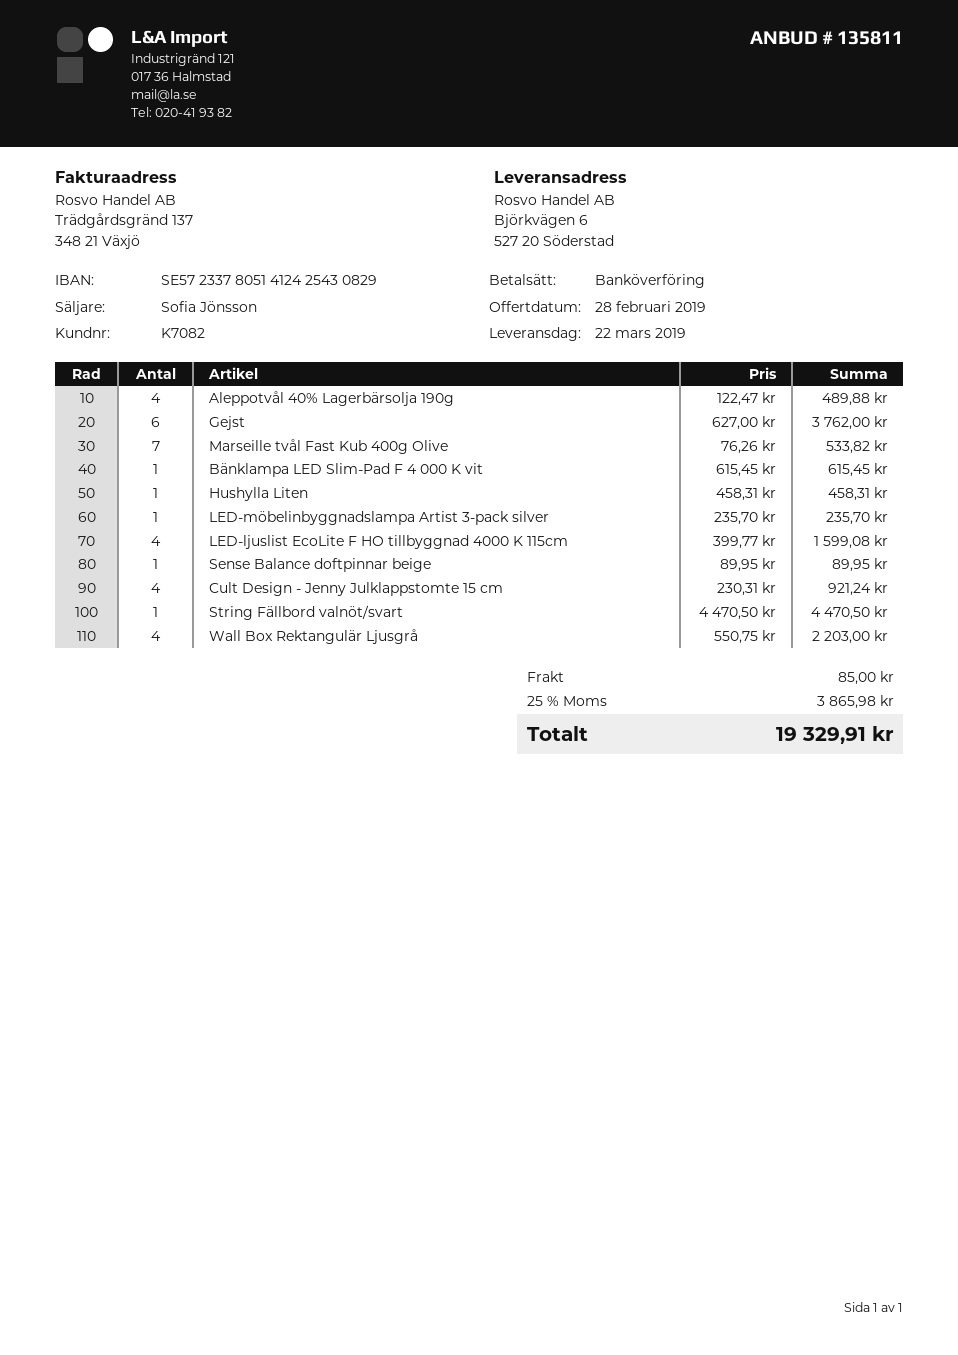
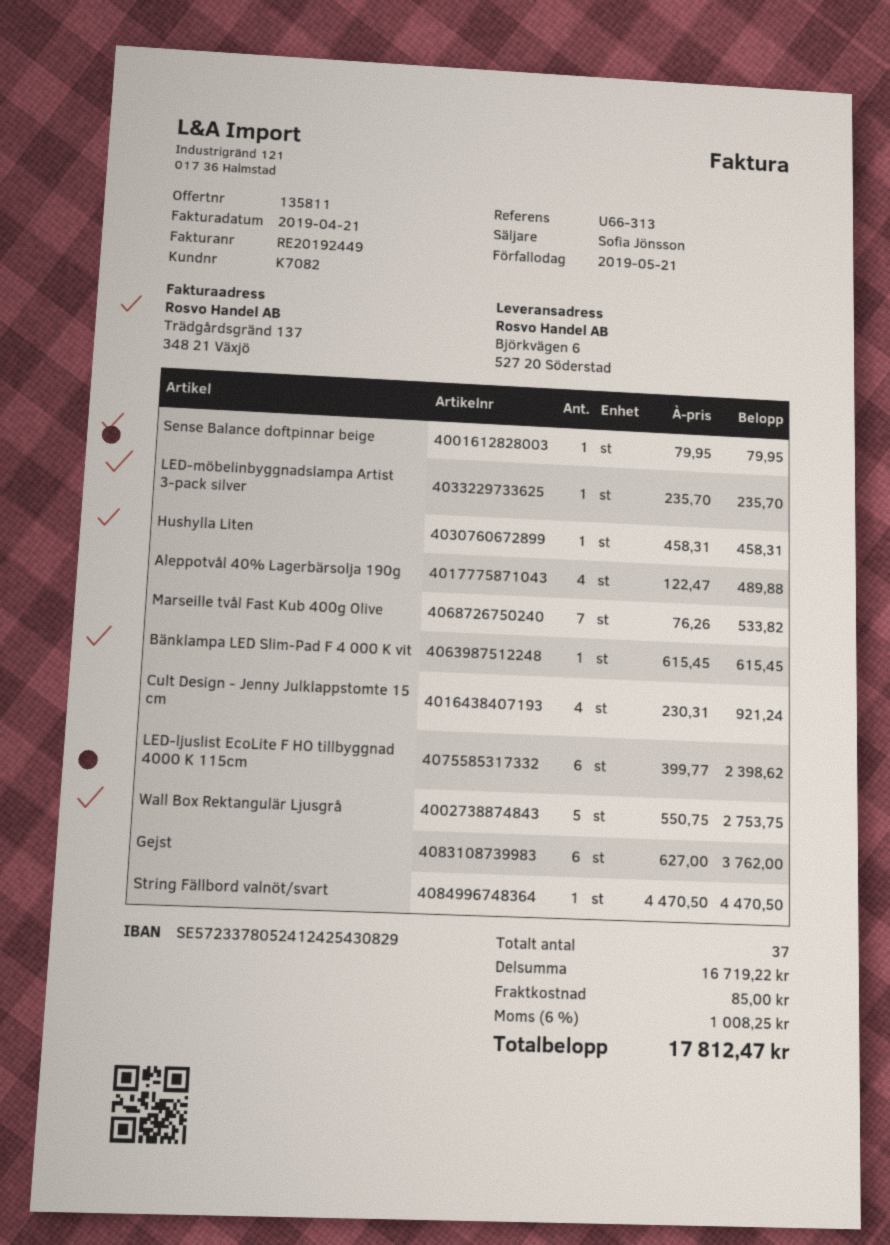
bank account: SE5723378051412425430829 -> SE5723378052412425430829
LED-ljuslist EcoLite F HO tillbyggnad 4000 K 115cm: 4 x 399.77 = 1599.08 -> 6 x 399.77 = 2398.62
Sense Balance doftpinnar beige: 1 x 89.95 = 89.95 -> 1 x 79.95 = 79.95
Wall Box Rektangulär Ljusgrå: 4 x 550.75 = 2203.00 -> 5 x 550.75 = 2753.75
tax: 25% = 3865.98 -> 6% = 1008.25
total: 19329.91 -> 17812.47

